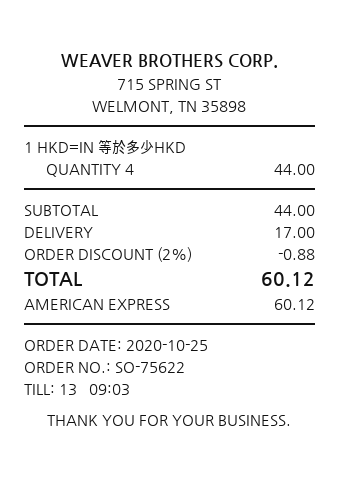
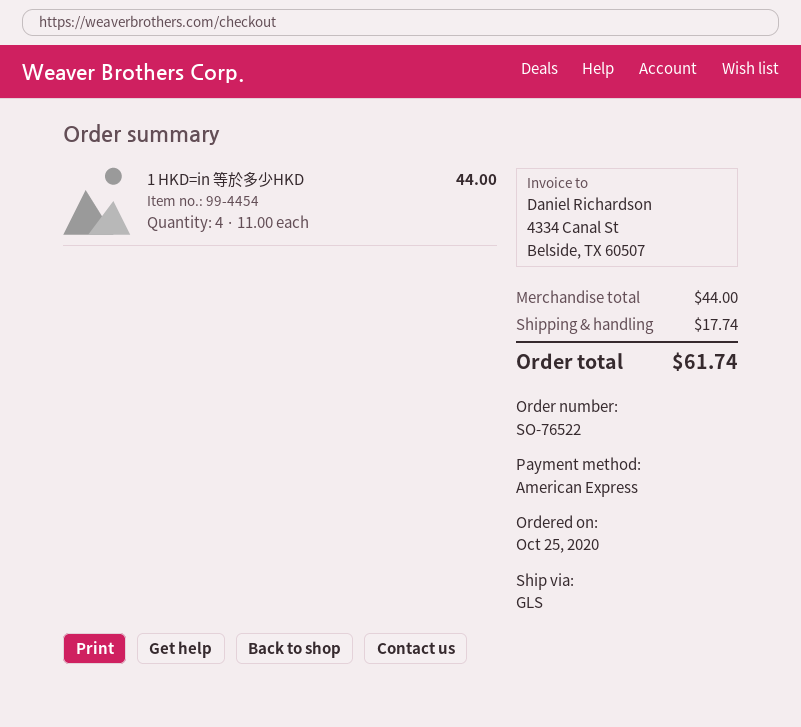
order number: SO-75622 -> SO-76522
discount: 2% = 0.88 -> none
shipping: 17.00 -> 17.74
total: 60.12 -> 61.74

